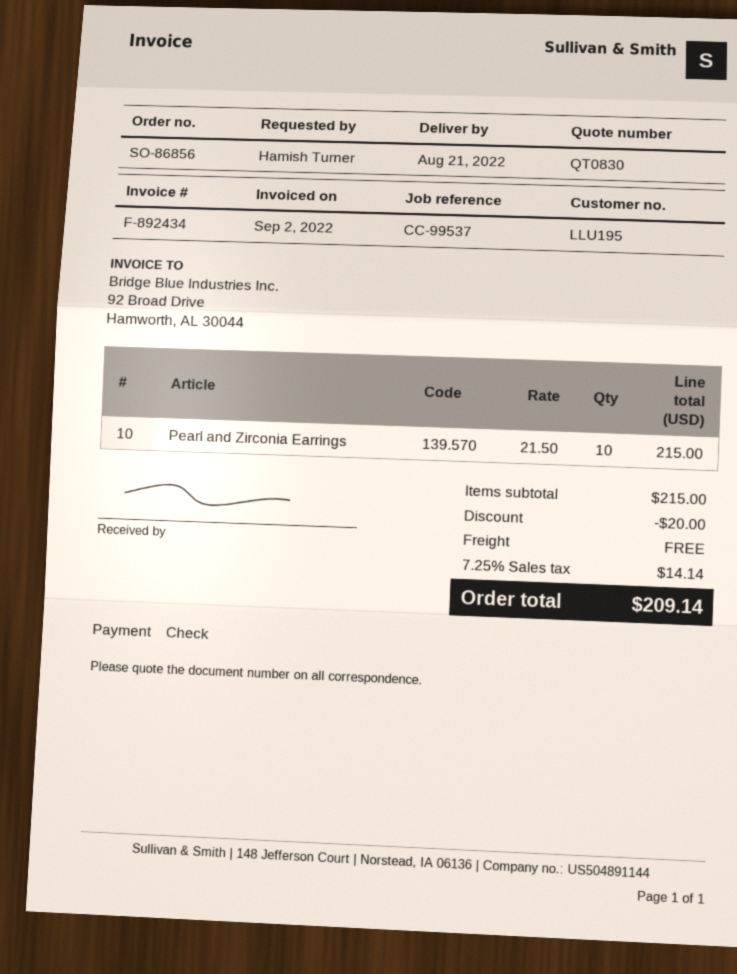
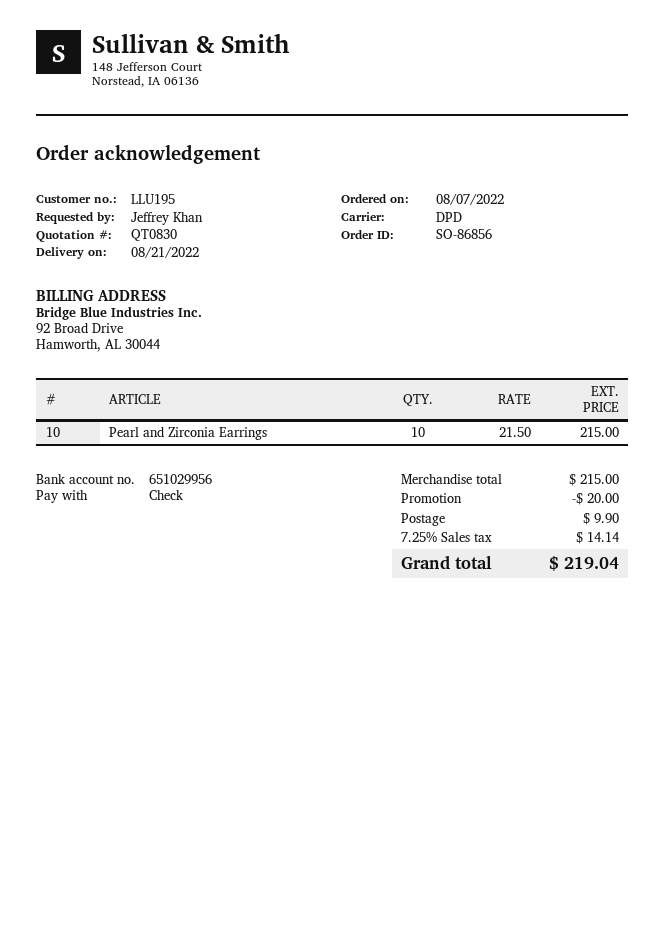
ordered by: Hamish Turner -> Jeffrey Khan
shipping: 0.00 -> 9.90
total: 209.14 -> 219.04

